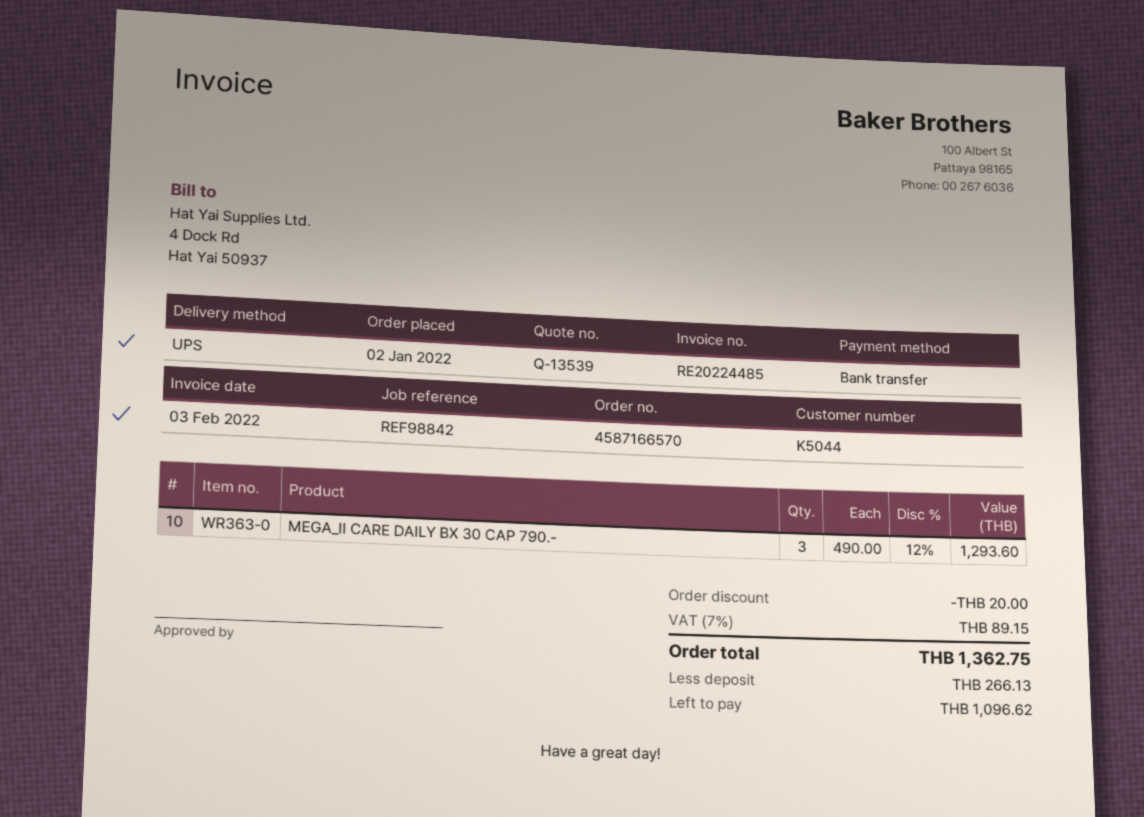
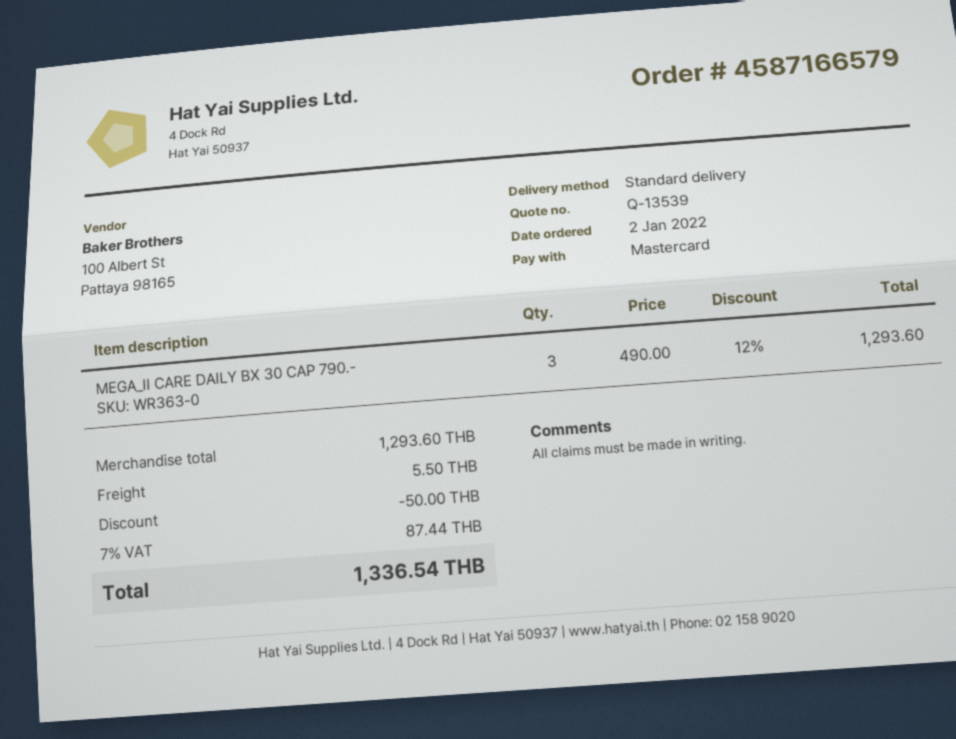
order number: 4587166570 -> 4587166579
payment method: bank transfer -> Mastercard
shipping method: UPS -> standard
discount: 20.00 -> 50.00
shipping: none -> 5.50
tax: 7% = 89.15 -> 7% = 87.44
total: 1362.75 -> 1336.54

